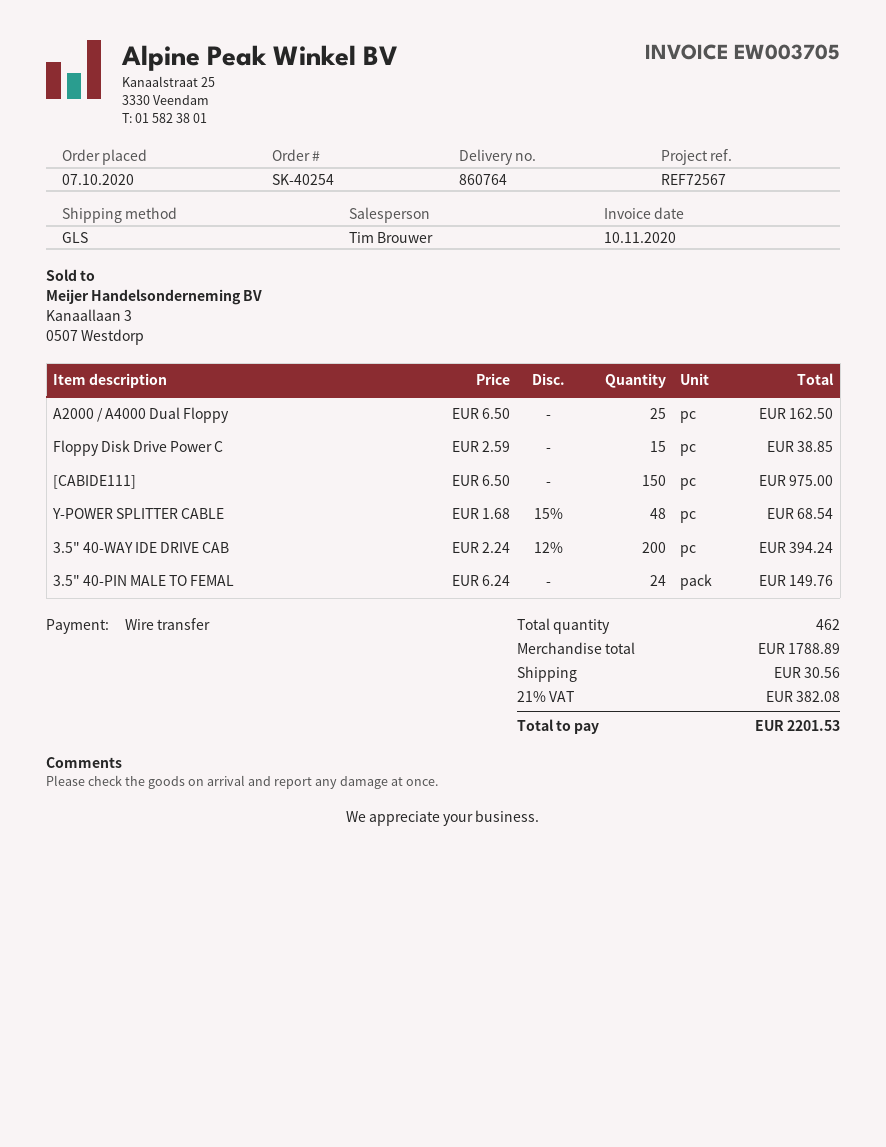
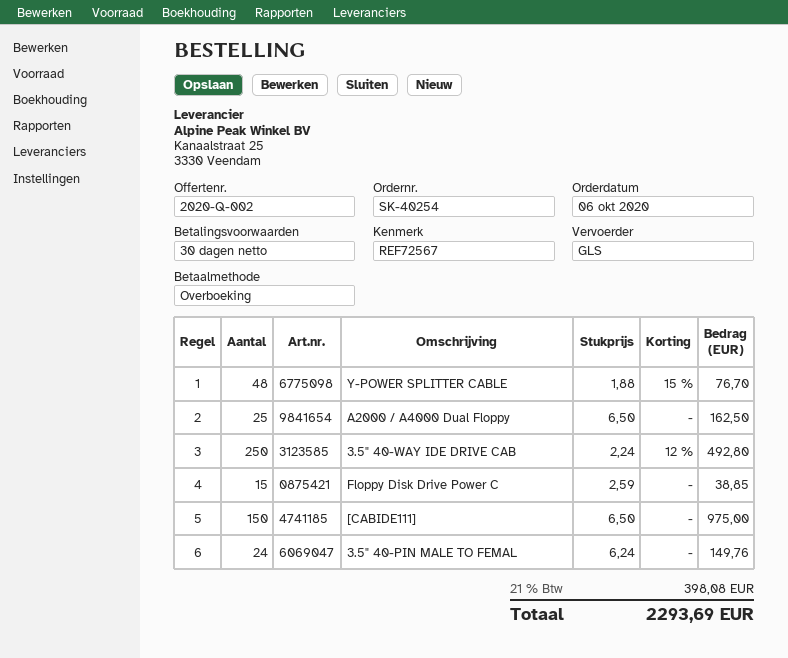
order date: 2020-10-07 -> 2020-10-06
Y-POWER SPLITTER CABLE: 48 x 1.68 - 15% = 68.54 -> 48 x 1.88 - 15% = 76.70
3.5" 40-WAY IDE DRIVE CAB: 200 x 2.24 - 12% = 394.24 -> 250 x 2.24 - 12% = 492.80
shipping: 30.56 -> none
tax: 21% = 382.08 -> 21% = 398.08
total: 2201.53 -> 2293.69

